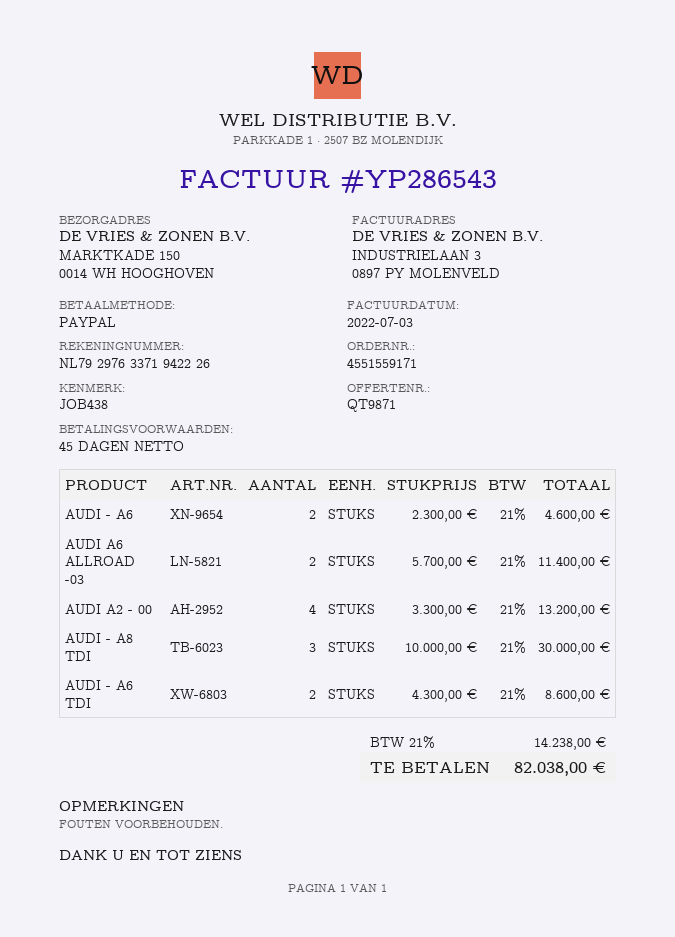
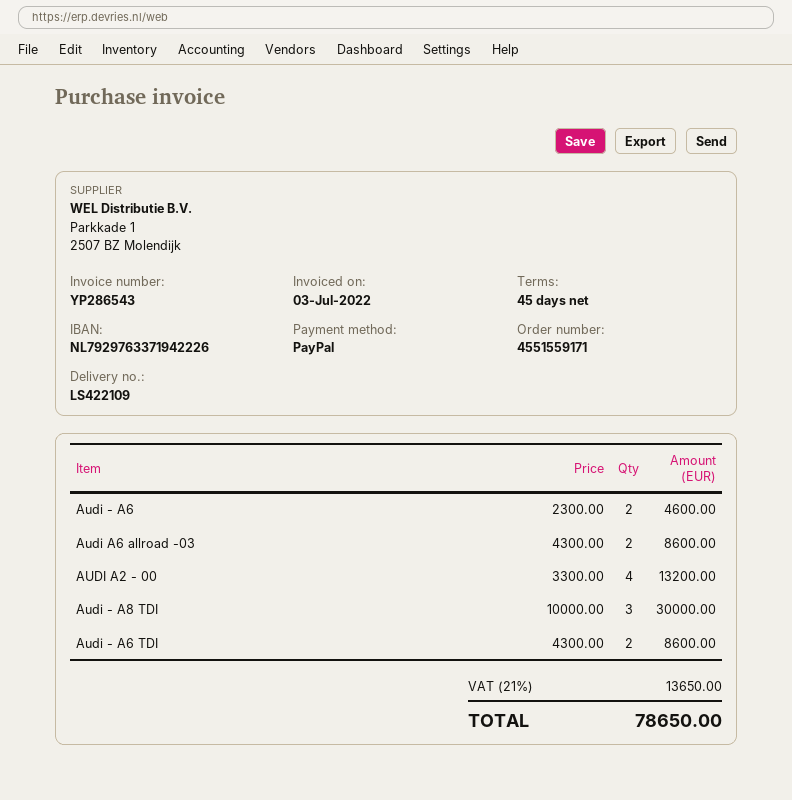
AUDI A6 ALLROAD -03: 2 x 5700.00 = 11400.00 -> 2 x 4300.00 = 8600.00
tax: 21% = 14238.00 -> 21% = 13650.00
total: 82038.00 -> 78650.00

